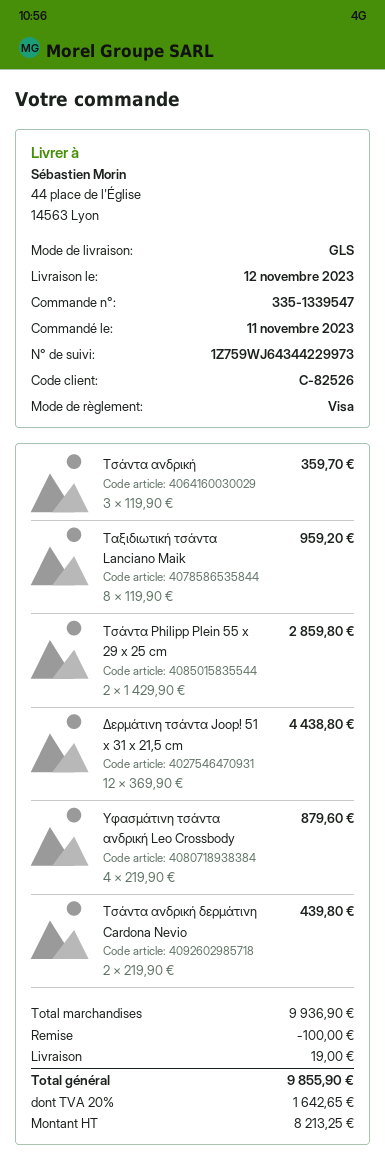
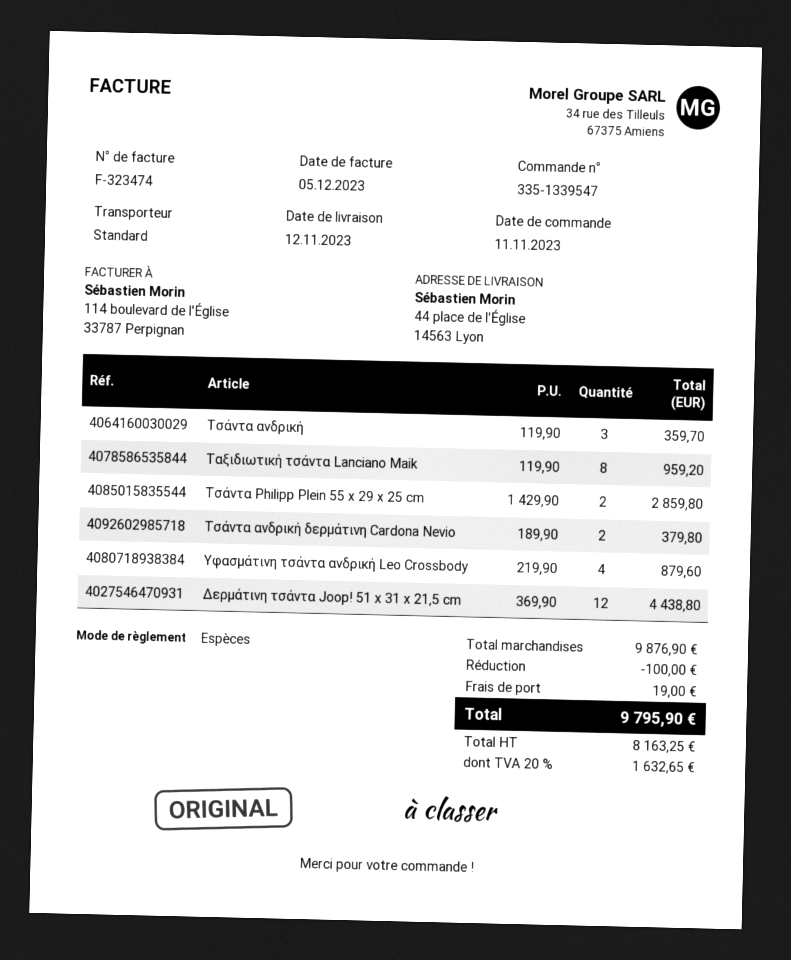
payment method: Visa -> cash
shipping method: GLS -> standard
Τσάντα ανδρική δερμάτινη Cardona Nevio: 2 x 219.90 = 439.80 -> 2 x 189.90 = 379.80
subtotal: 9936.90 -> 9876.90
net: 8213.25 -> 8163.25
tax: 20% = 1642.65 -> 20% = 1632.65
total: 9855.90 -> 9795.90

